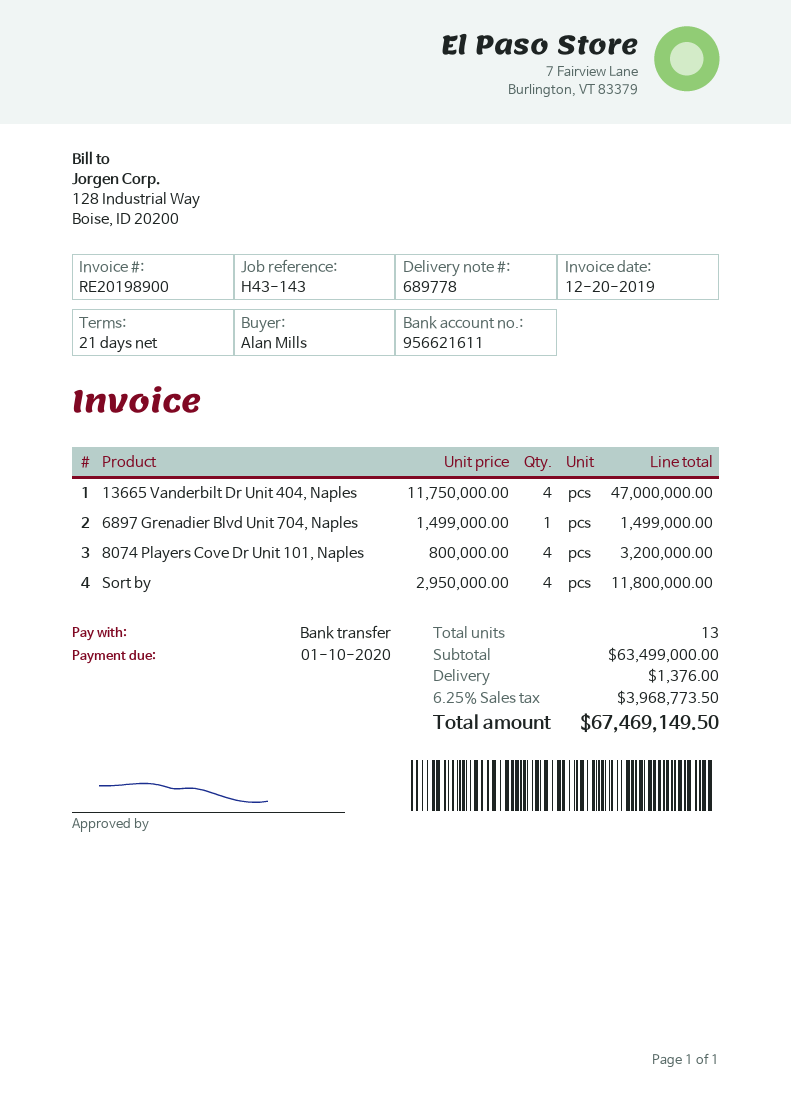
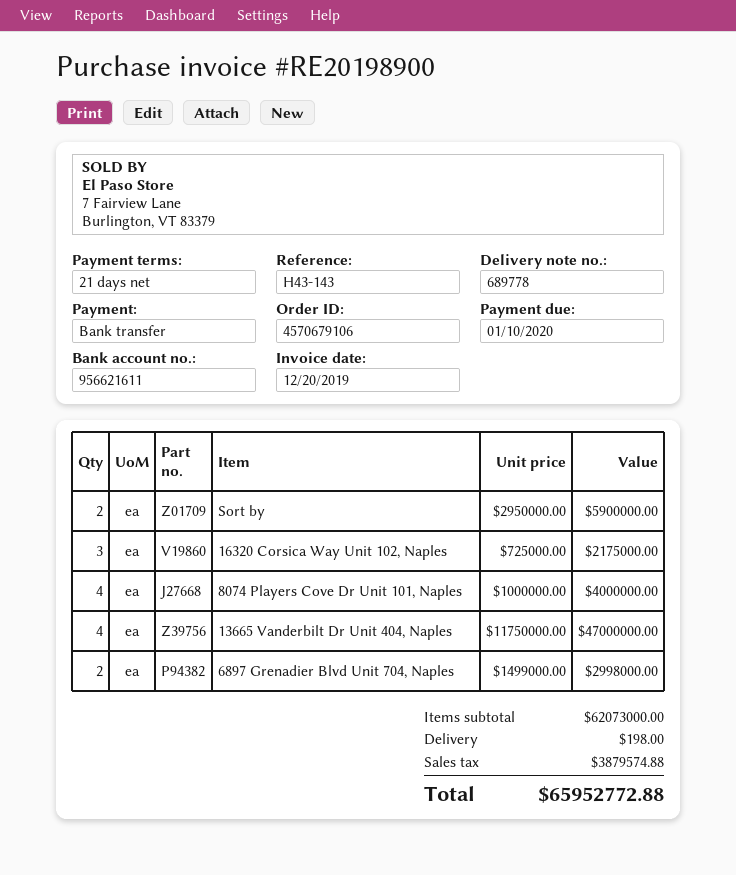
6897 Grenadier Blvd Unit 704, Naples: 1 x 1499000.00 = 1499000.00 -> 2 x 1499000.00 = 2998000.00
8074 Players Cove Dr Unit 101, Naples: 4 x 800000.00 = 3200000.00 -> 4 x 1000000.00 = 4000000.00
Sort by: 4 x 2950000.00 = 11800000.00 -> 2 x 2950000.00 = 5900000.00
16320 Corsica Way Unit 102, Naples: none -> 3 x 725000.00 = 2175000.00
subtotal: 63499000.00 -> 62073000.00
shipping: 1376.00 -> 198.00
tax: 3968773.50 -> 3879574.88
total: 67469149.50 -> 65952772.88

